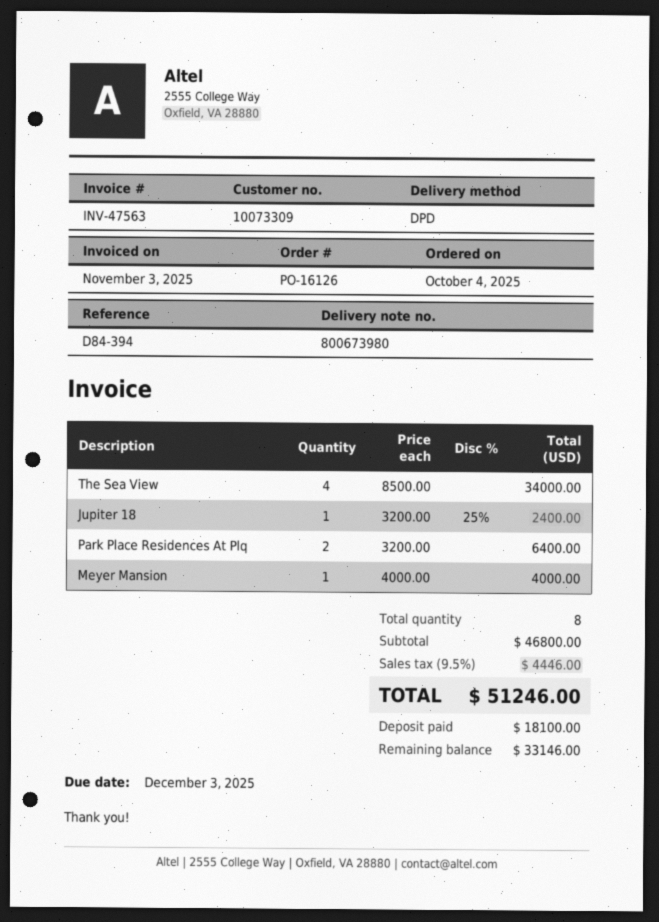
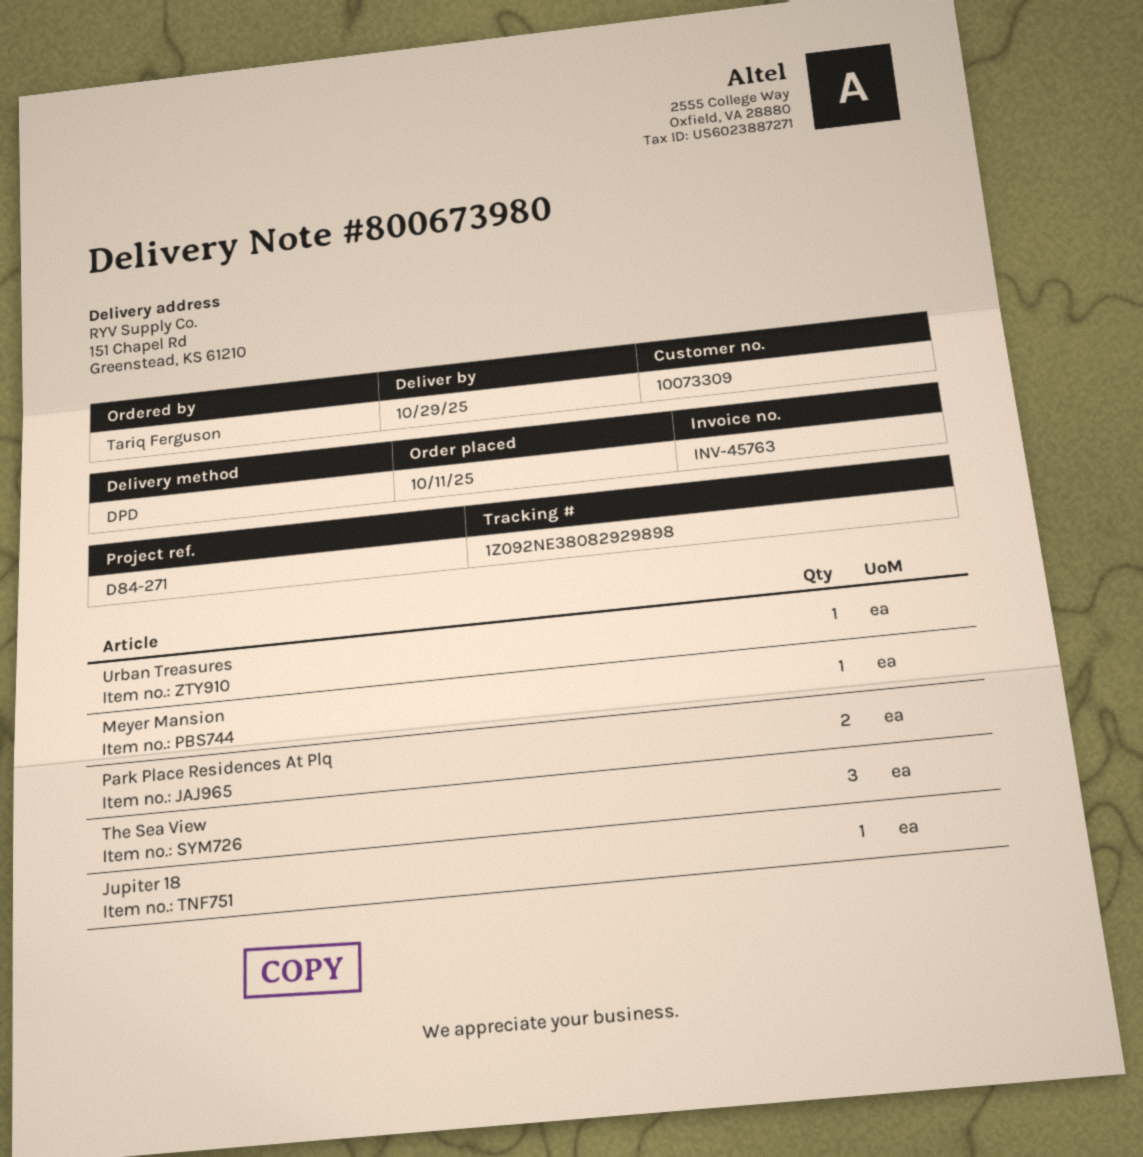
order date: 2025-10-04 -> 2025-10-11
invoice number: INV-47563 -> INV-45763
reference: D84-394 -> D84-271
The Sea View: 4 -> 3
Urban Treasures: none -> 1

